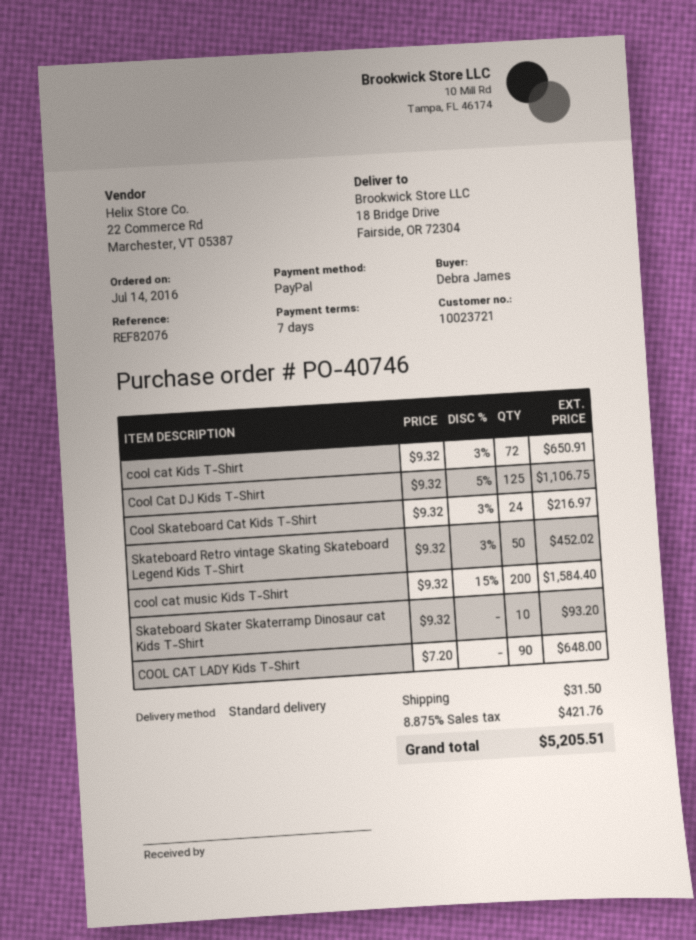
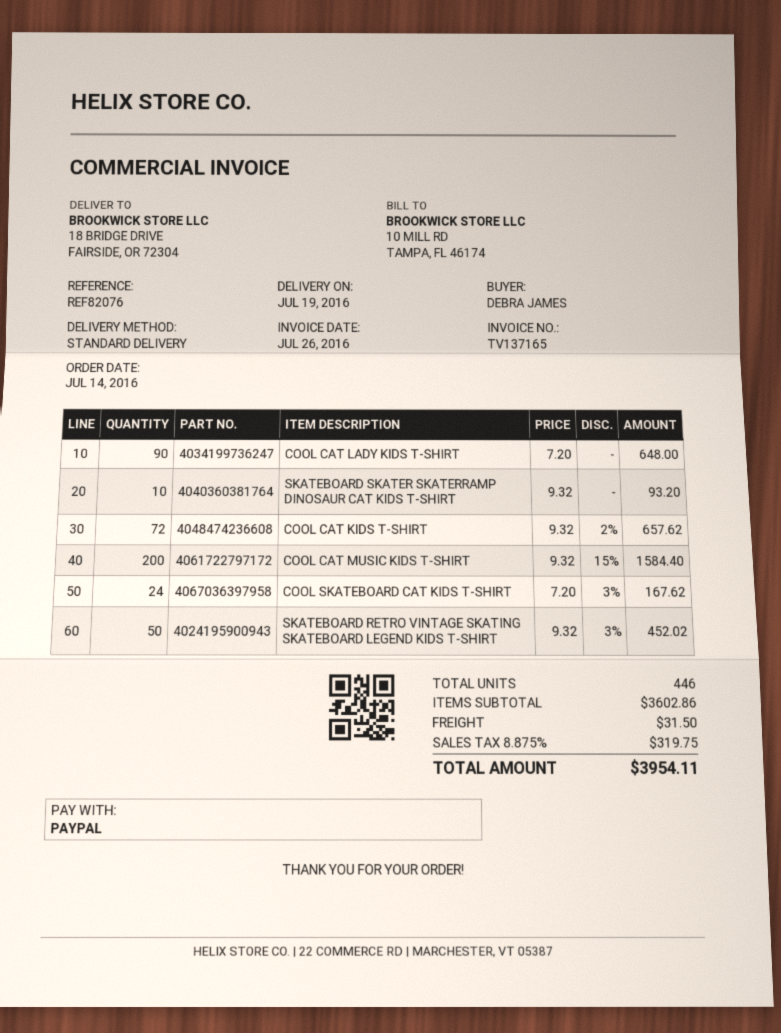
cool cat Kids T-Shirt: 72 x 9.32 - 3% = 650.91 -> 72 x 9.32 - 2% = 657.62
Cool Cat DJ Kids T-Shirt: 125 x 9.32 - 5% = 1106.75 -> none
Cool Skateboard Cat Kids T-Shirt: 24 x 9.32 - 3% = 216.97 -> 24 x 7.20 - 3% = 167.62
tax: 8.875% = 421.76 -> 8.875% = 319.75
total: 5205.51 -> 3954.11

